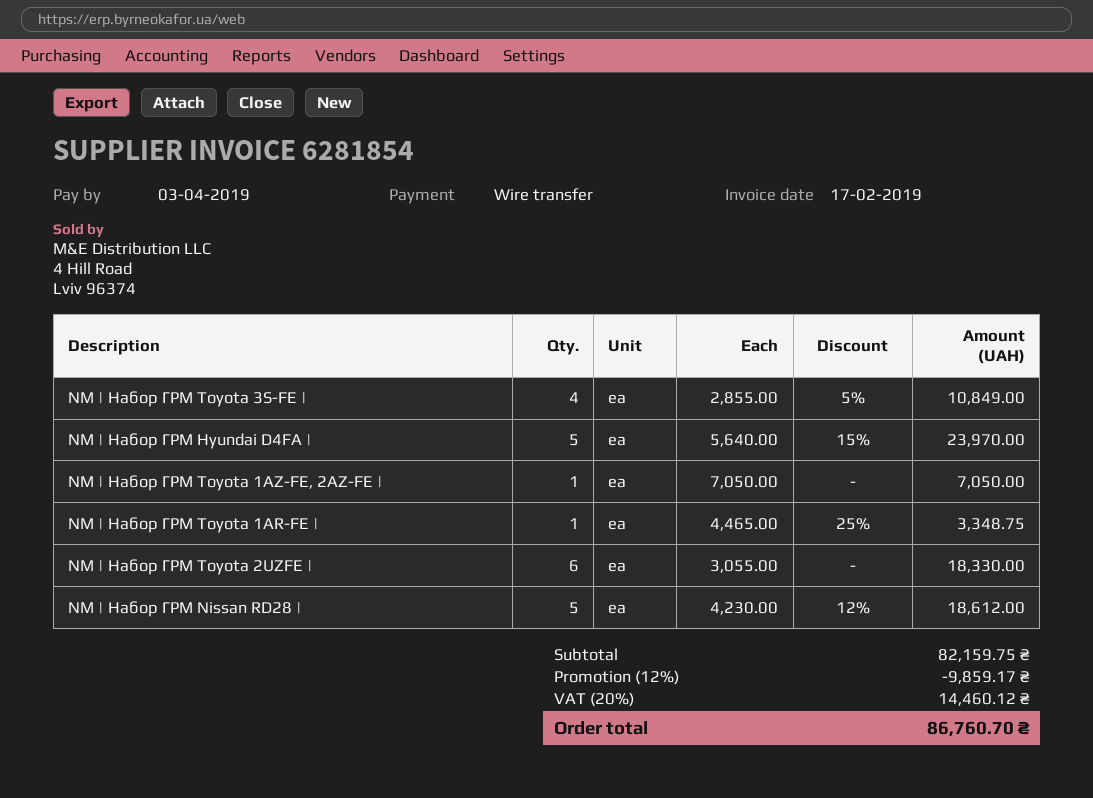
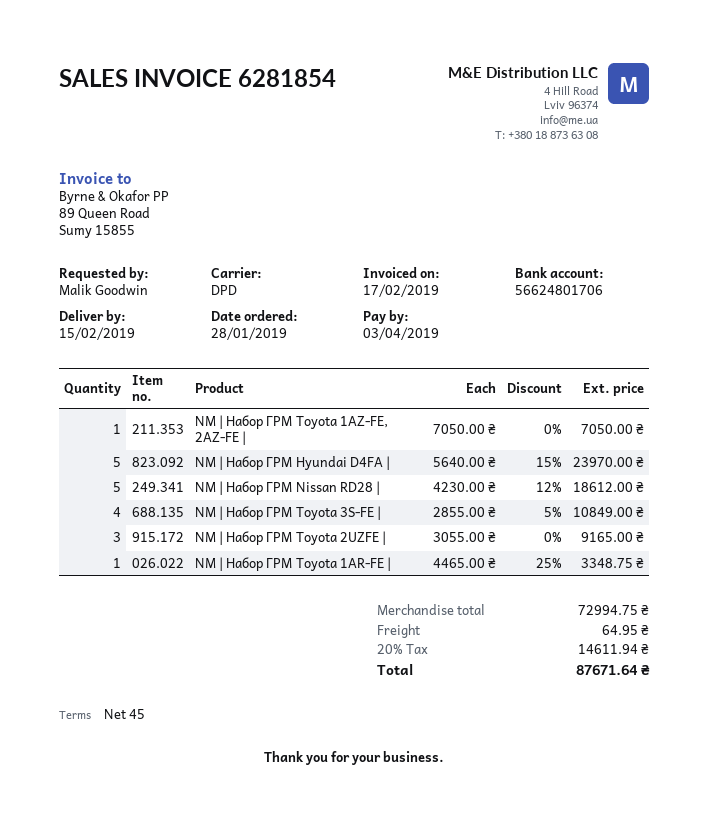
NM | Набор ГРМ Toyota 2UZFE |: 6 x 3055.00 = 18330.00 -> 3 x 3055.00 = 9165.00
subtotal: 82159.75 -> 72994.75
discount: 12% = 9859.17 -> none
shipping: none -> 64.95
tax: 20% = 14460.12 -> 20% = 14611.94
total: 86760.70 -> 87671.64

